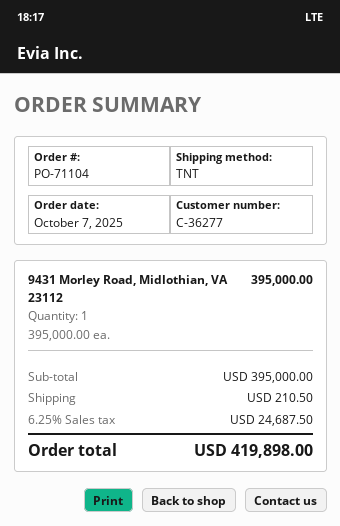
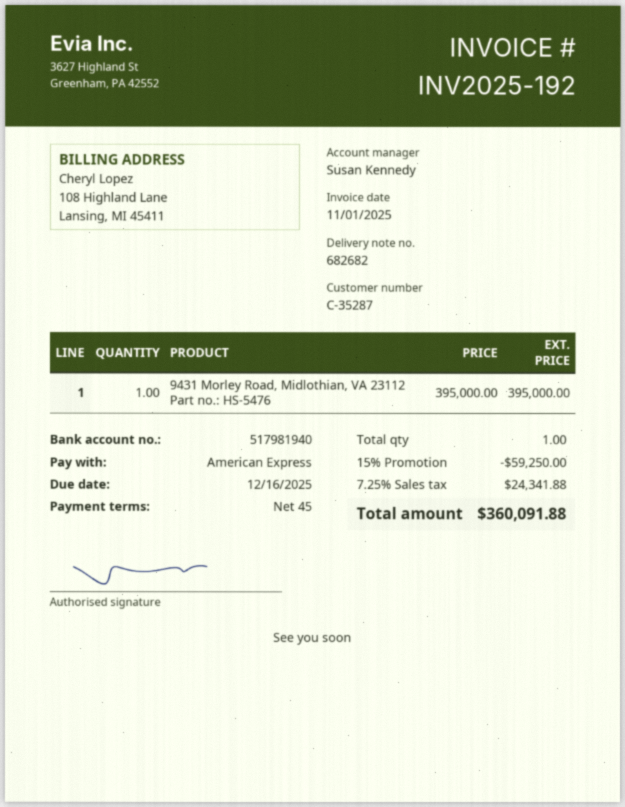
customer number: C-36277 -> C-35287
discount: none -> 15% = 59250.00
shipping: 210.50 -> none
tax: 6.25% = 24687.50 -> 7.25% = 24341.88
total: 419898.00 -> 360091.88

